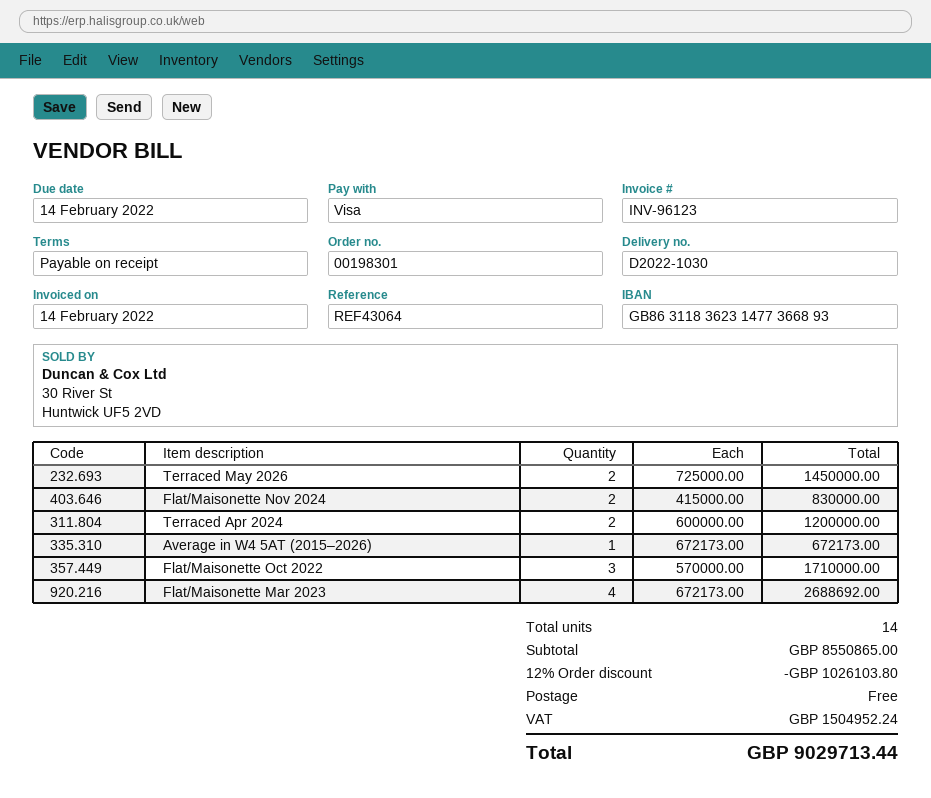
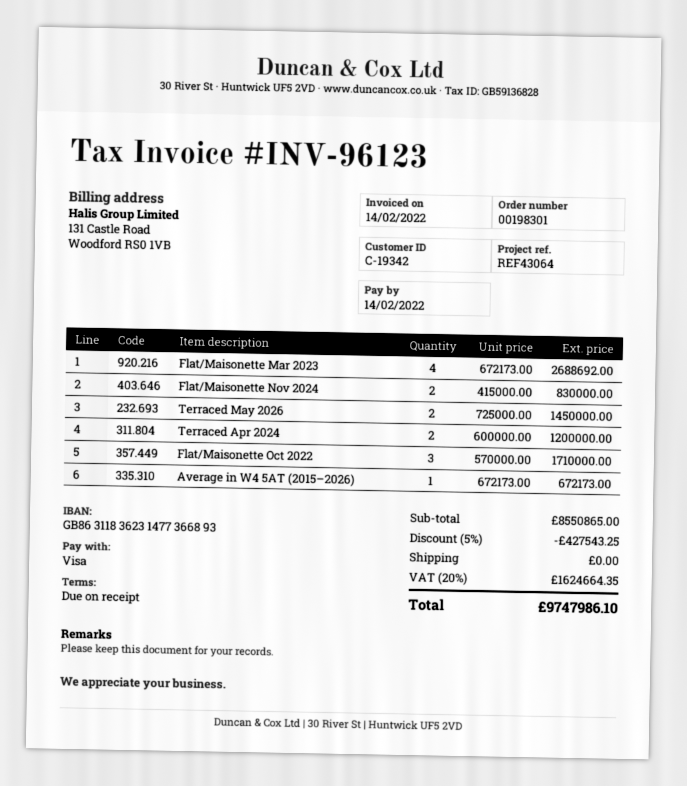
discount: 12% = 1026103.80 -> 5% = 427543.25
tax: 1504952.24 -> 1624664.35
total: 9029713.44 -> 9747986.10

